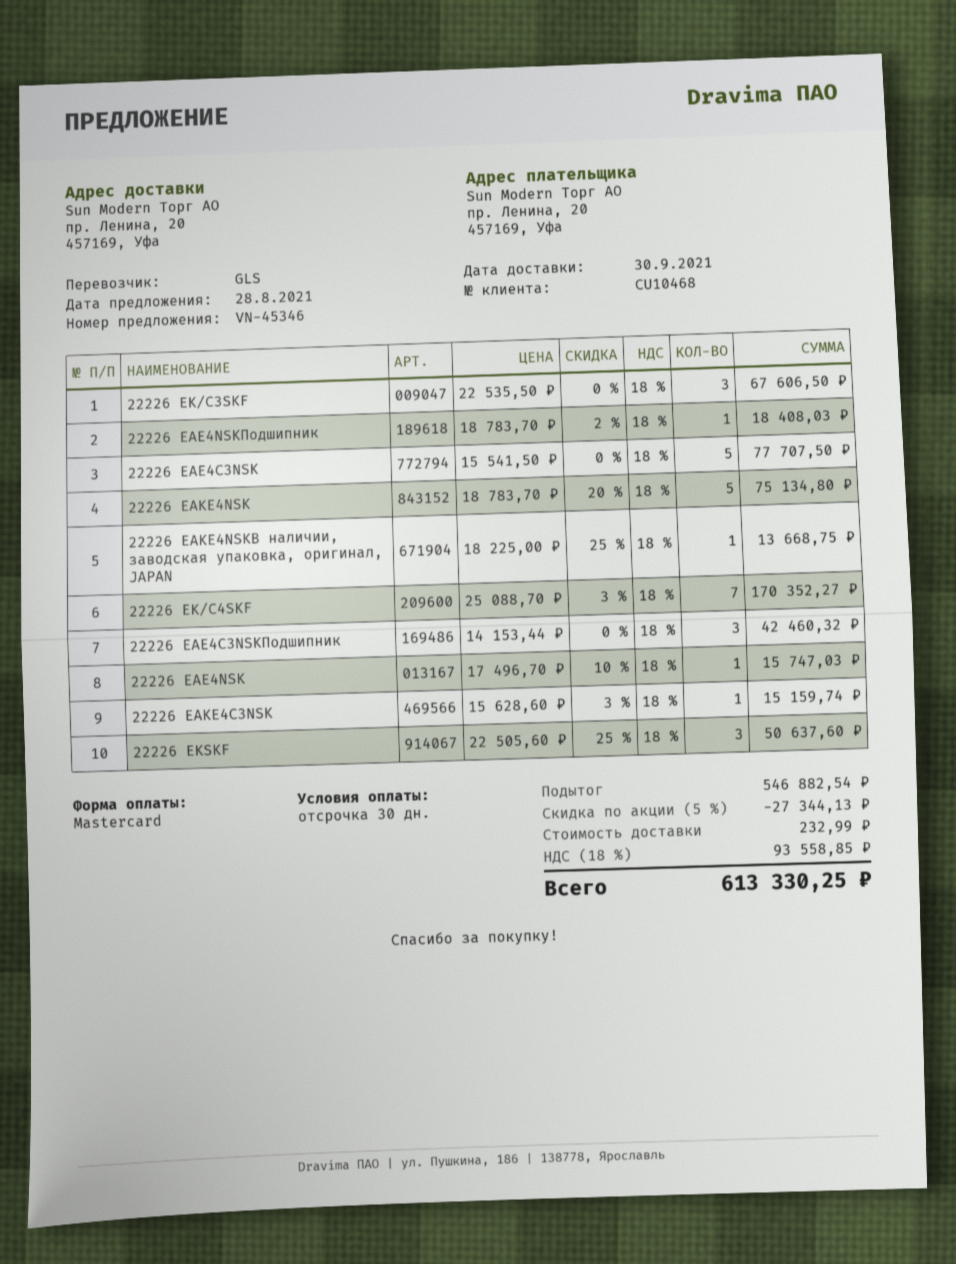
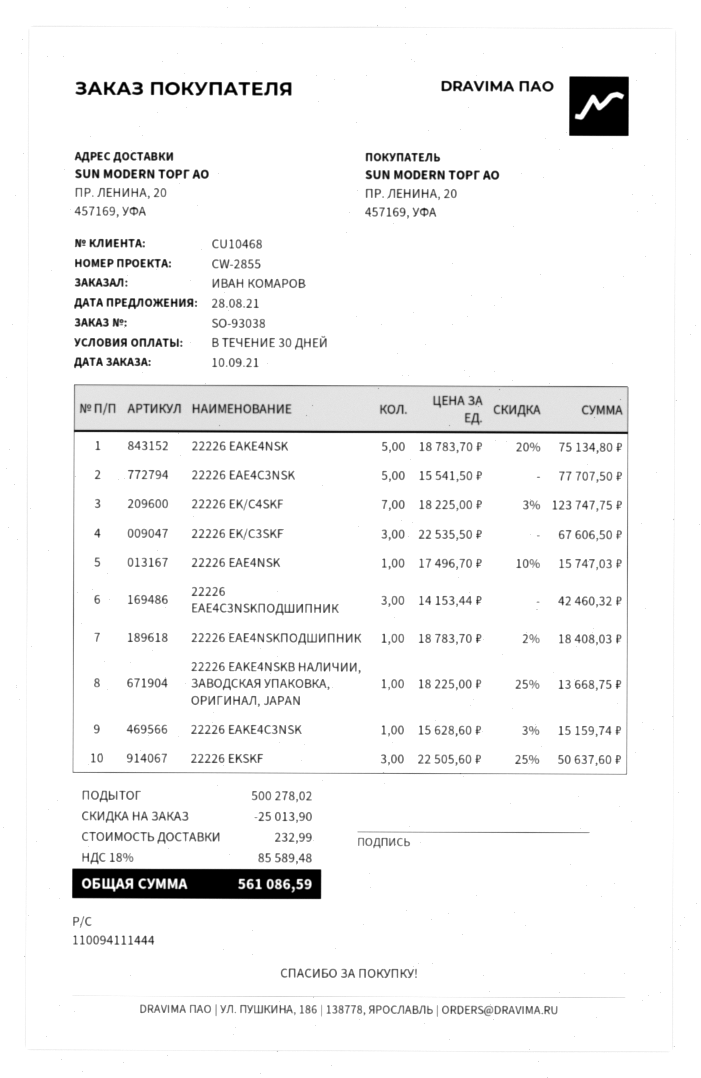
22226 EK/C4SKF: 7 x 25088.70 - 3% = 170352.27 -> 7 x 18225.00 - 3% = 123747.75
subtotal: 546882.54 -> 500278.02
discount: 27344.13 -> 25013.90
tax: 18% = 93558.85 -> 18% = 85589.48
total: 613330.25 -> 561086.59

